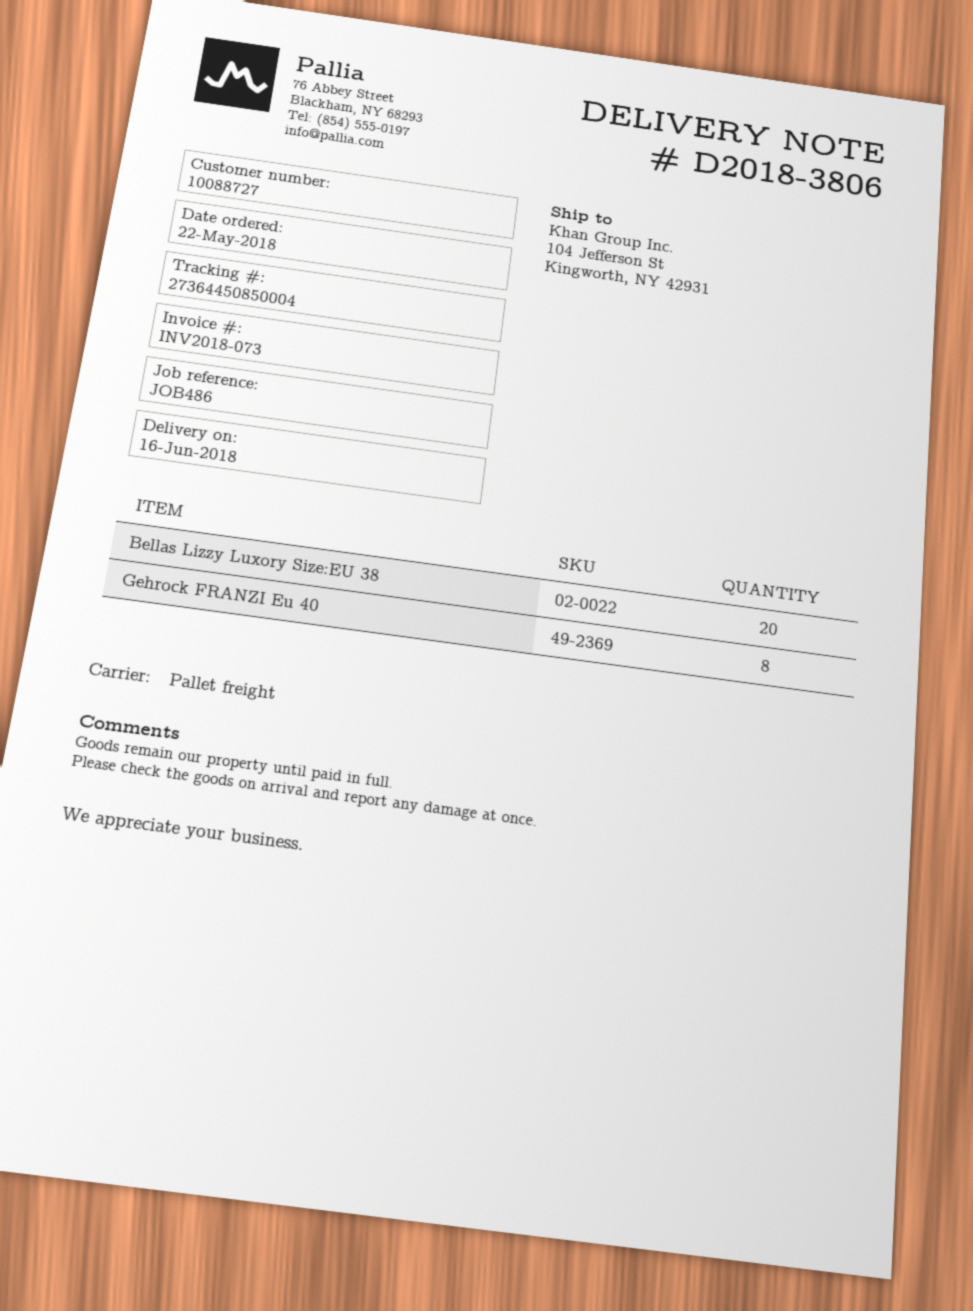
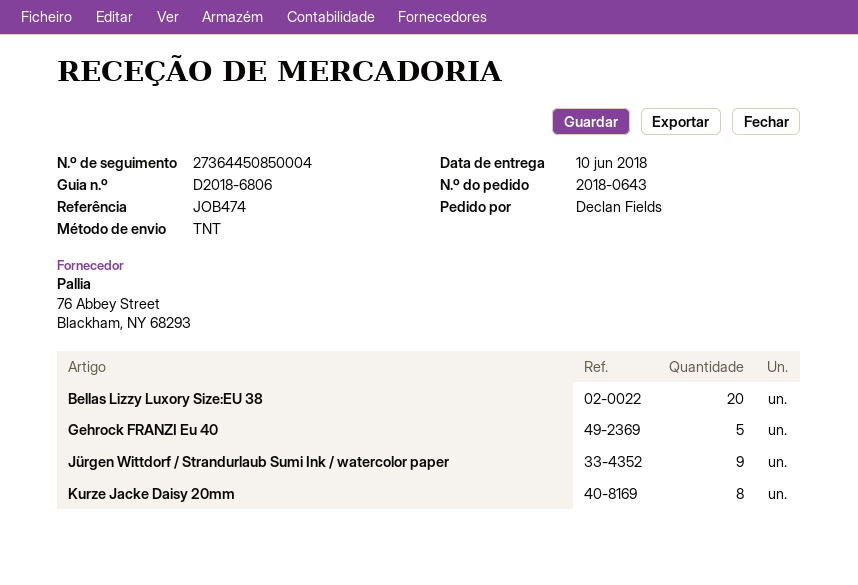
delivery note number: D2018-3806 -> D2018-6806
delivery date: 2018-06-16 -> 2018-06-10
reference: JOB486 -> JOB474
shipping method: pallet freight -> TNT
Gehrock FRANZI Eu 40: 8 -> 5
Jürgen Wittdorf / Strandurlaub Sumi Ink / watercolor paper: none -> 9
Kurze Jacke Daisy 20mm: none -> 8

